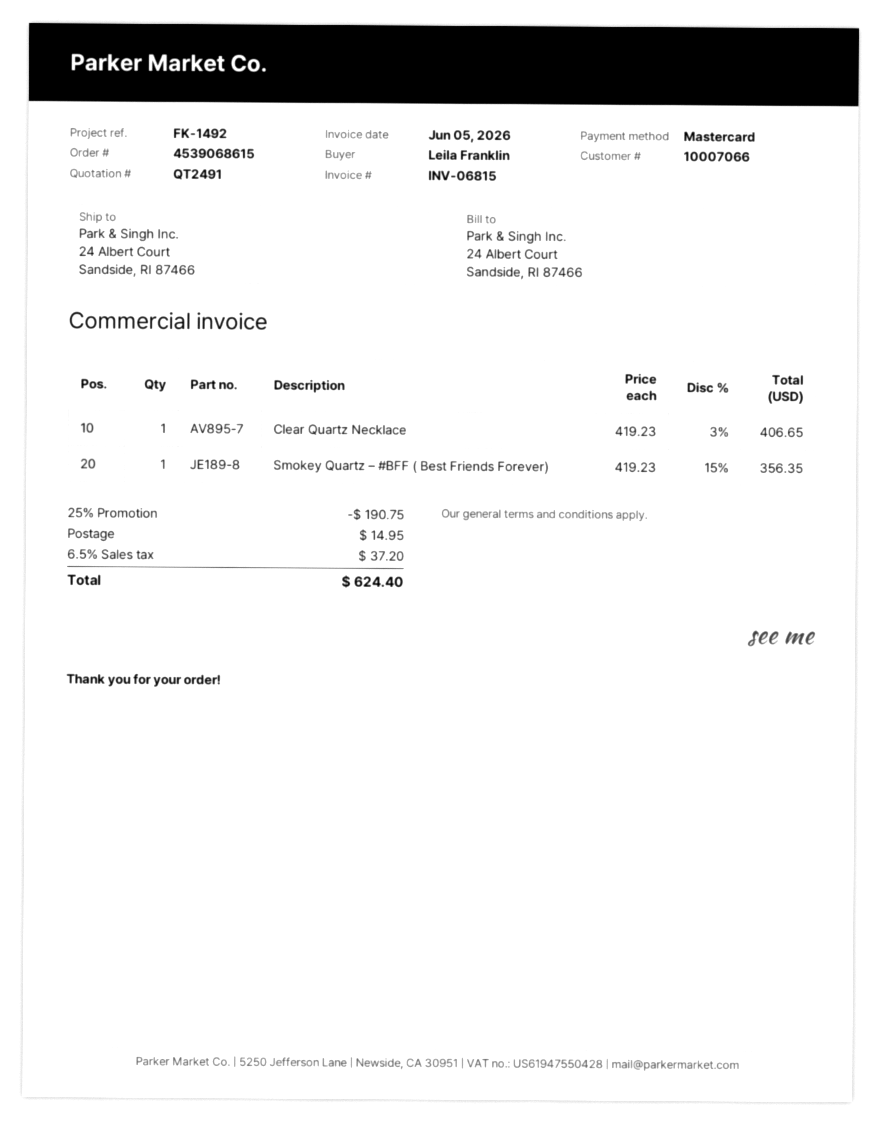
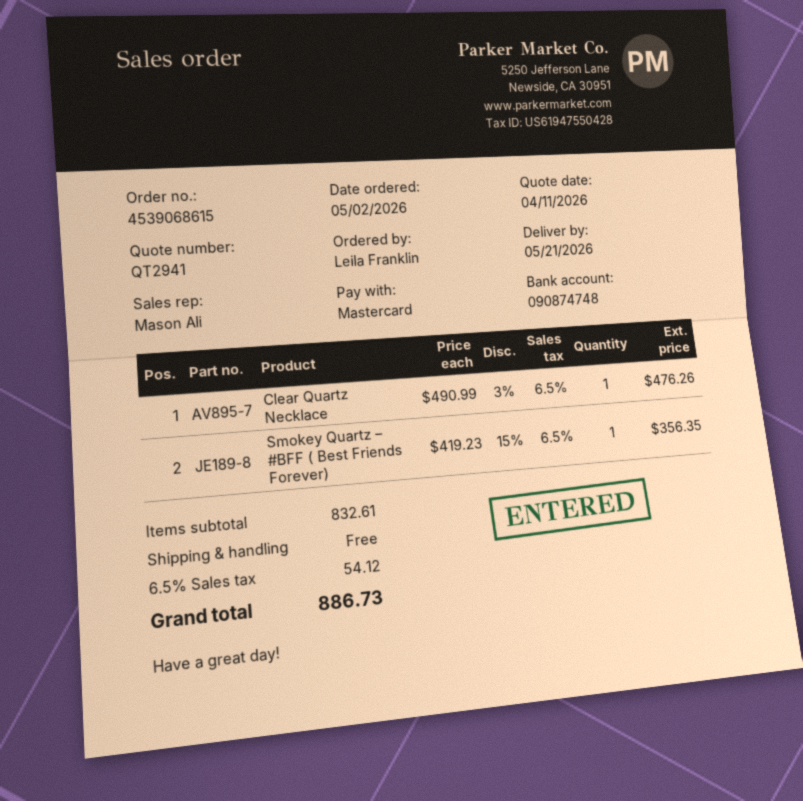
quote number: QT2491 -> QT2941
Clear Quartz Necklace: 1 x 419.23 - 3% = 406.65 -> 1 x 490.99 - 3% = 476.26
discount: 25% = 190.75 -> none
shipping: 14.95 -> 0.00
tax: 6.5% = 37.20 -> 6.5% = 54.12
total: 624.40 -> 886.73

